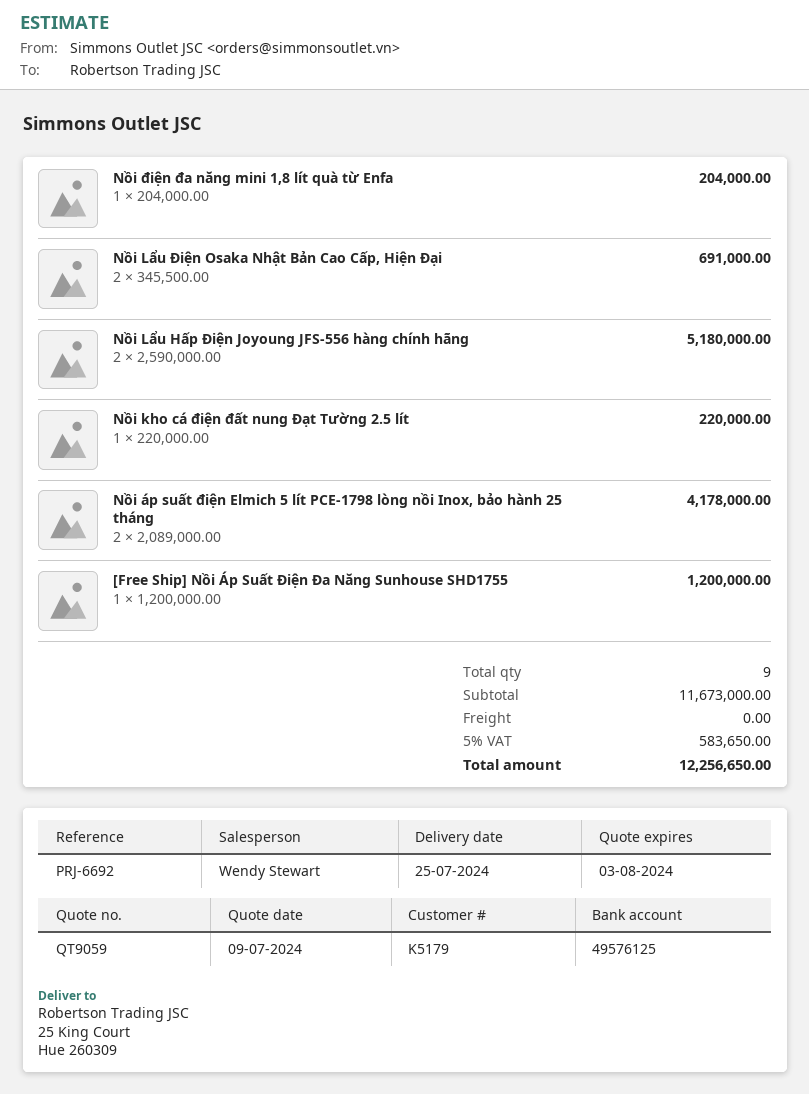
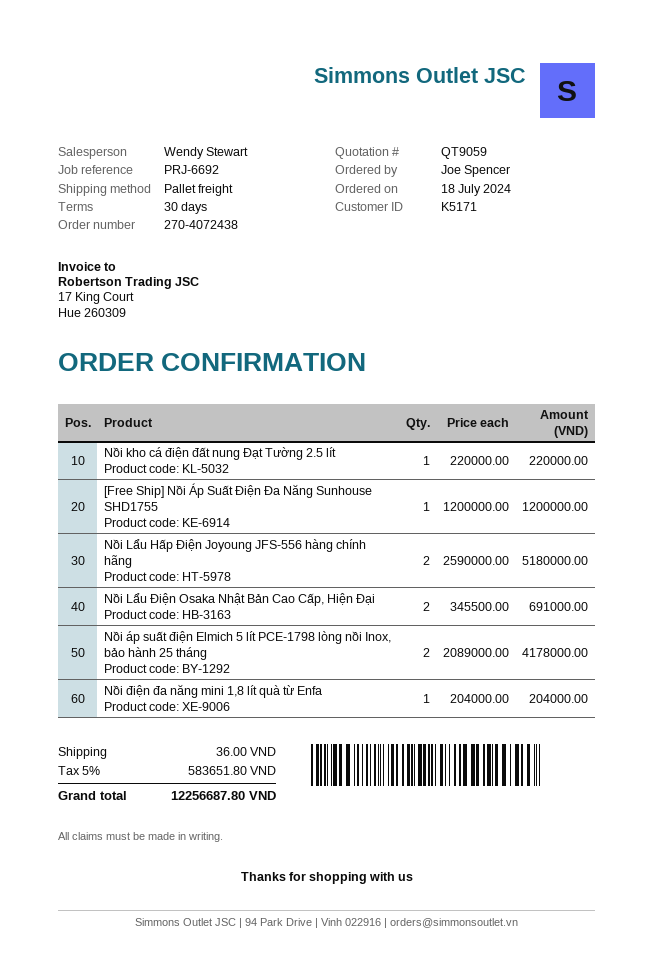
customer number: K5179 -> K5171
shipping: 0.00 -> 36.00
tax: 5% = 583650.00 -> 5% = 583651.80
total: 12256650.00 -> 12256687.80

